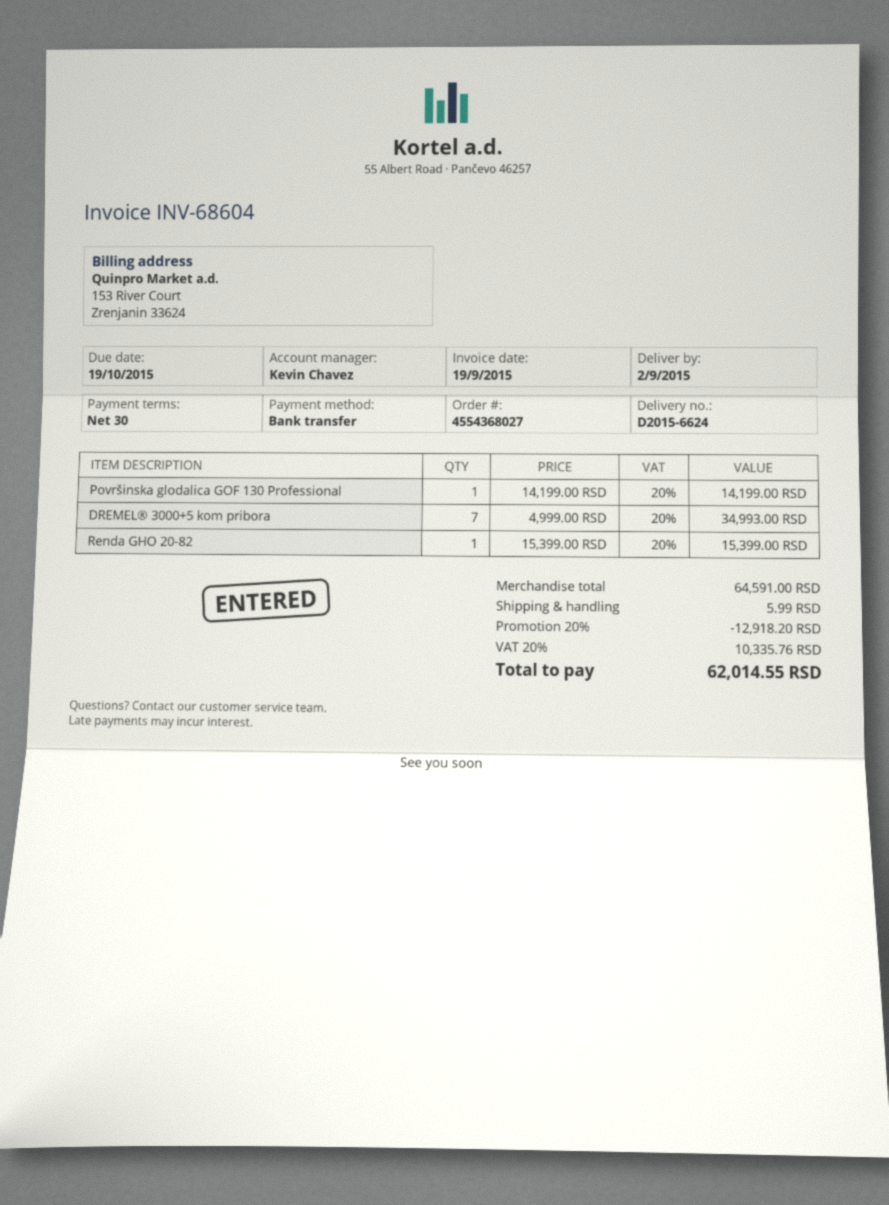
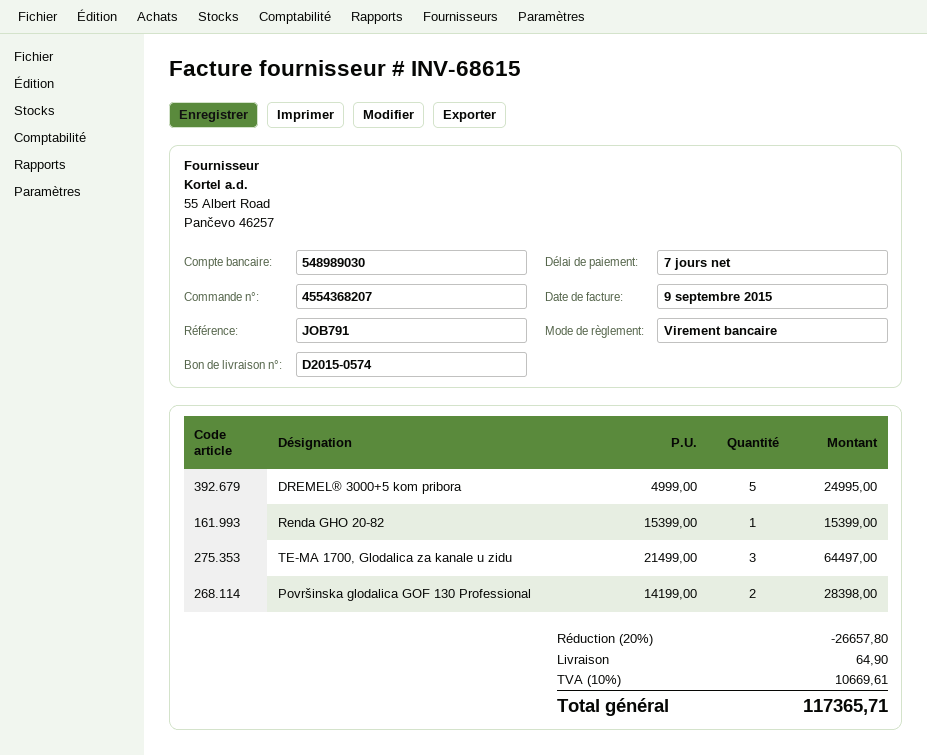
order number: 4554368027 -> 4554368207
delivery note number: D2015-6624 -> D2015-0574
invoice number: INV-68604 -> INV-68615
invoice date: 2015-09-19 -> 2015-09-09
payment terms: 30 days -> 7 days
Površinska glodalica GOF 130 Professional: 1 x 14199.00 = 14199.00 -> 2 x 14199.00 = 28398.00
DREMEL® 3000+5 kom pribora: 7 x 4999.00 = 34993.00 -> 5 x 4999.00 = 24995.00
TE-MA 1700, Glodalica za kanale u zidu: none -> 3 x 21499.00 = 64497.00
discount: 20% = 12918.20 -> 20% = 26657.80
shipping: 5.99 -> 64.90
tax: 20% = 10335.76 -> 10% = 10669.61
total: 62014.55 -> 117365.71

